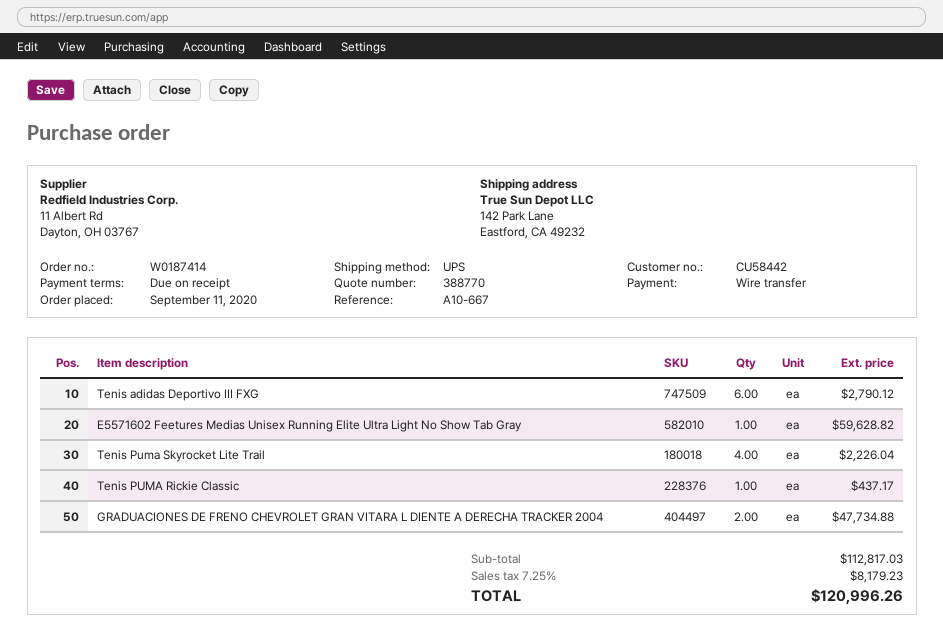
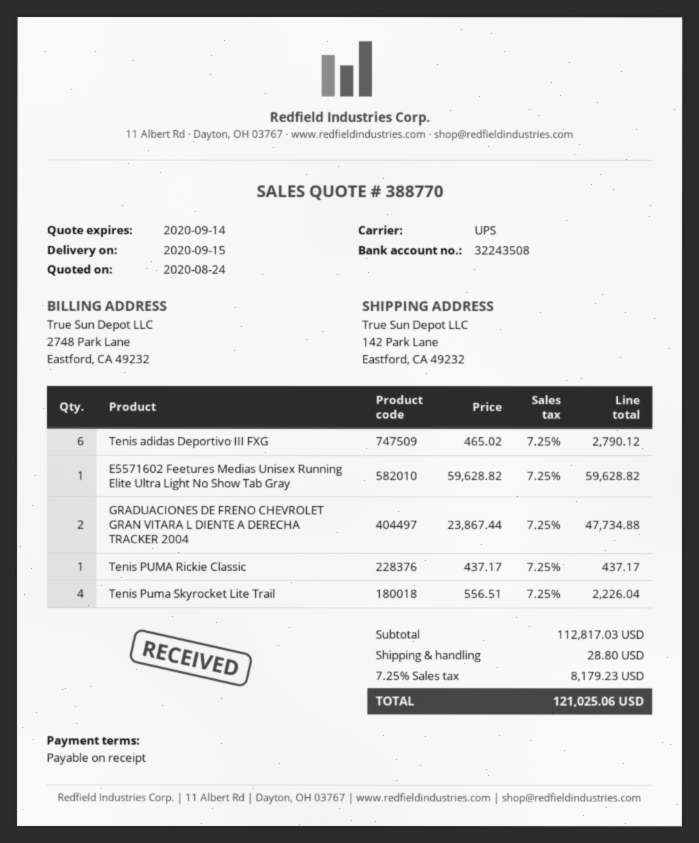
shipping: none -> 28.80
total: 120996.26 -> 121025.06

